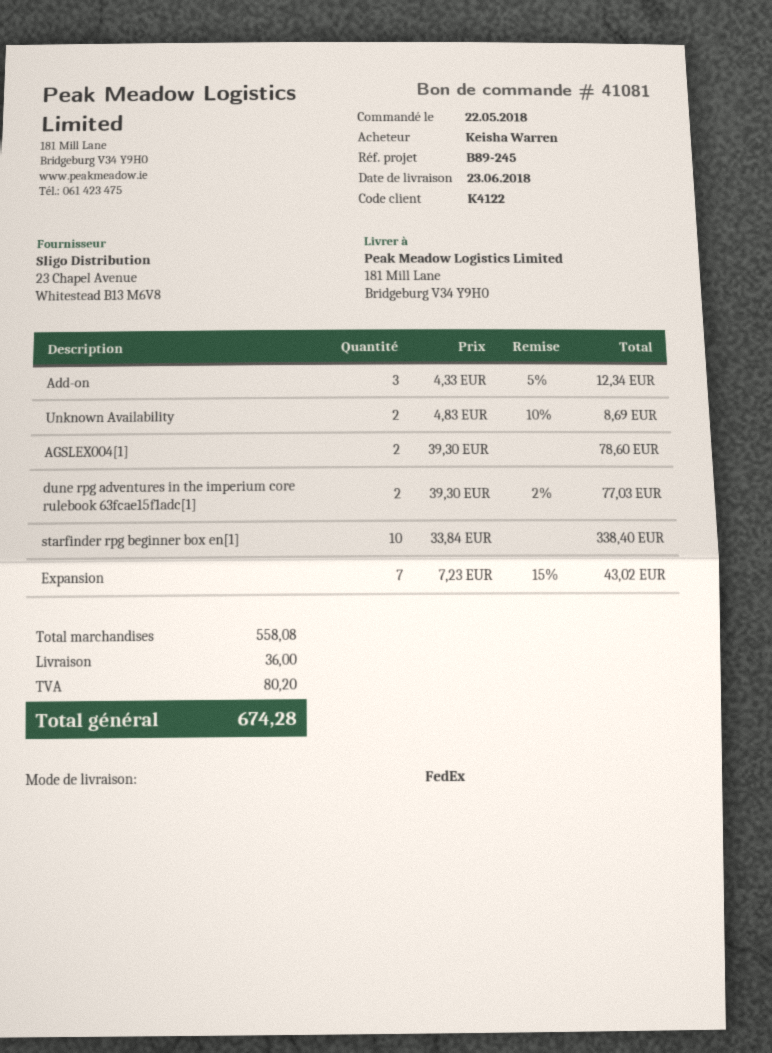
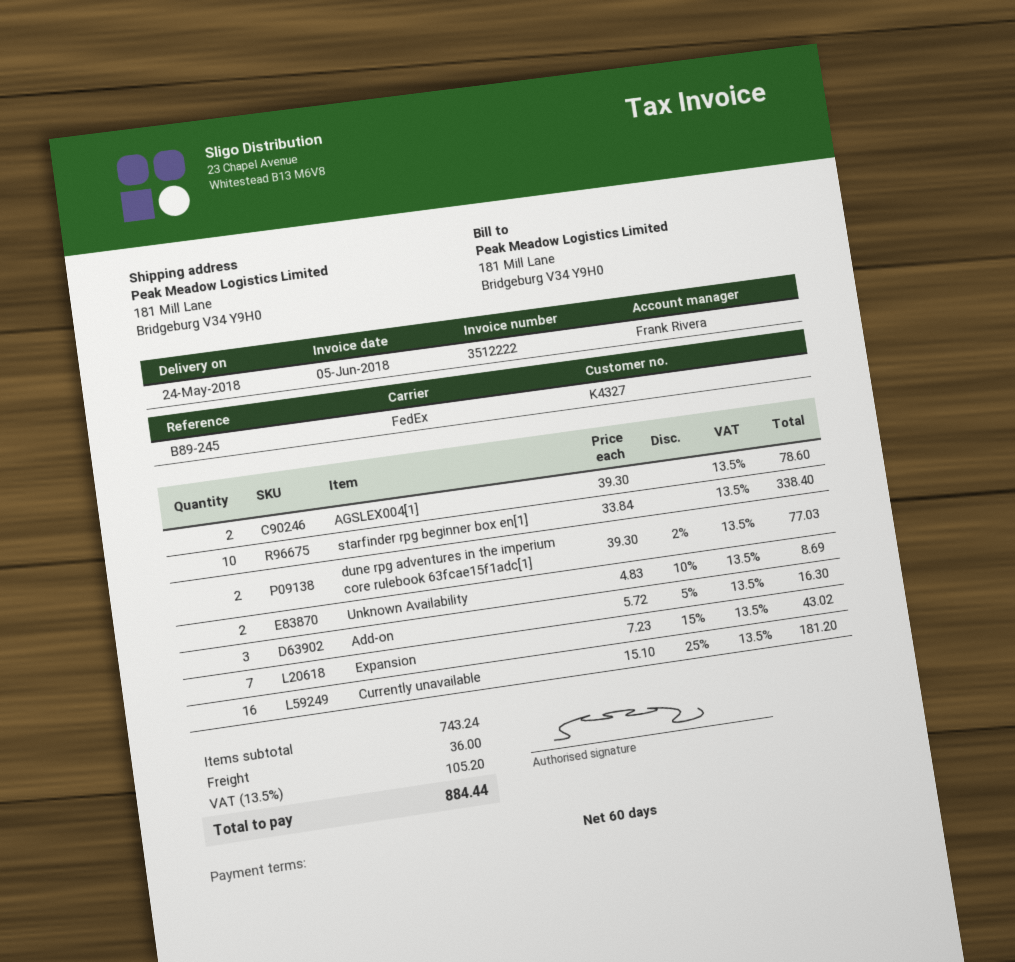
delivery date: 2018-06-23 -> 2018-05-24
customer number: K4122 -> K4327
Add-on: 3 x 4.33 - 5% = 12.34 -> 3 x 5.72 - 5% = 16.30
Currently unavailable: none -> 16 x 15.10 - 25% = 181.20
subtotal: 558.08 -> 743.24
tax: 80.20 -> 105.20
total: 674.28 -> 884.44

